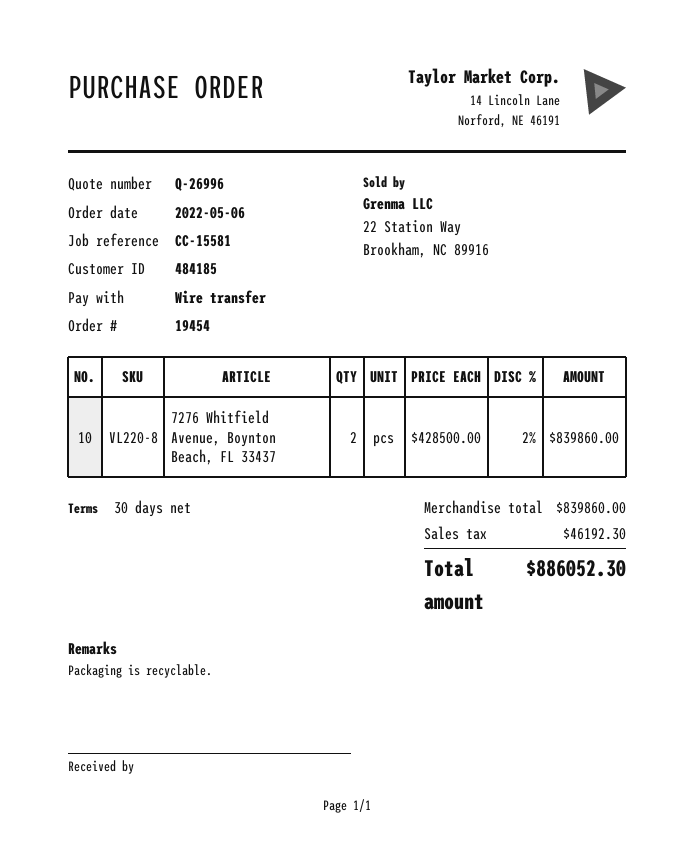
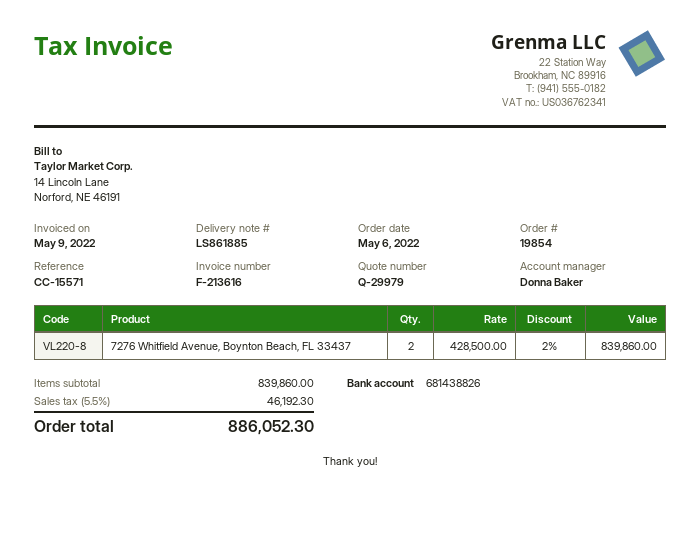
quote number: Q-26996 -> Q-29979
order number: 19454 -> 19854
reference: CC-15581 -> CC-15571

